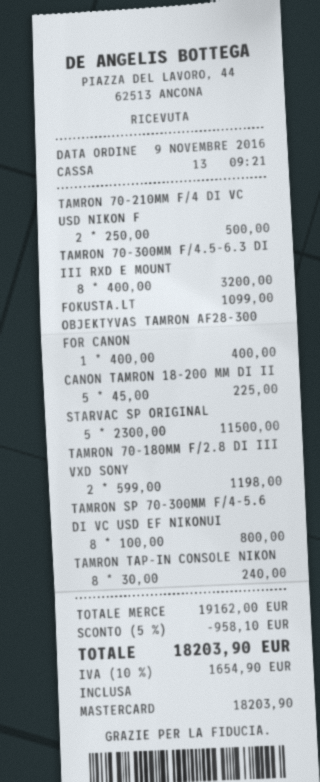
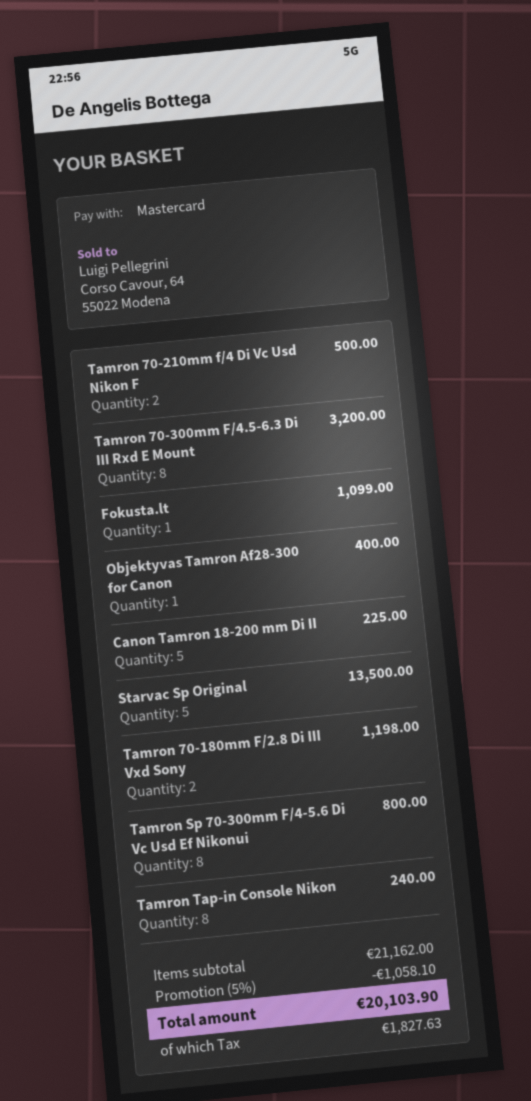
STARVAC SP ORIGINAL: 5 for 11500.00 -> 5 for 13500.00
subtotal: 19162.00 -> 21162.00
discount: 5% = 958.10 -> 5% = 1058.10
tax: 1654.90 -> 1827.63
total: 18203.90 -> 20103.90

